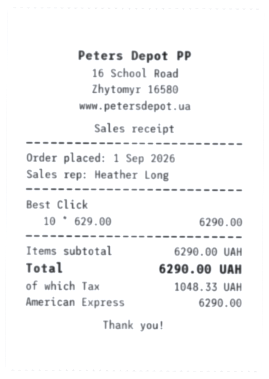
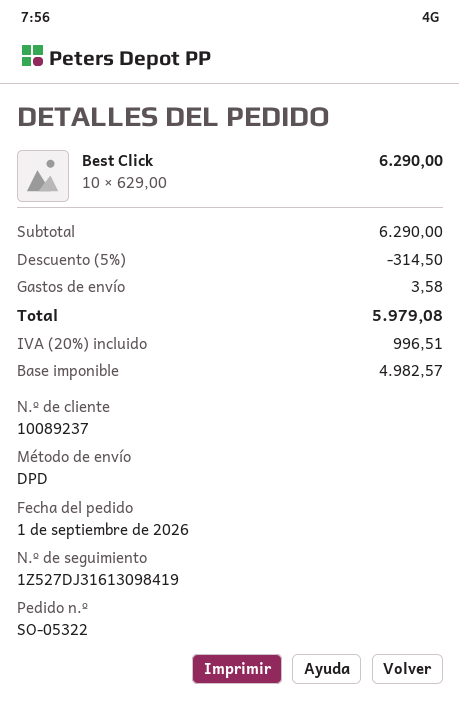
discount: none -> 5% = 314.50
shipping: none -> 3.58
tax: 1048.33 -> 996.51
total: 6290.00 -> 5979.08

